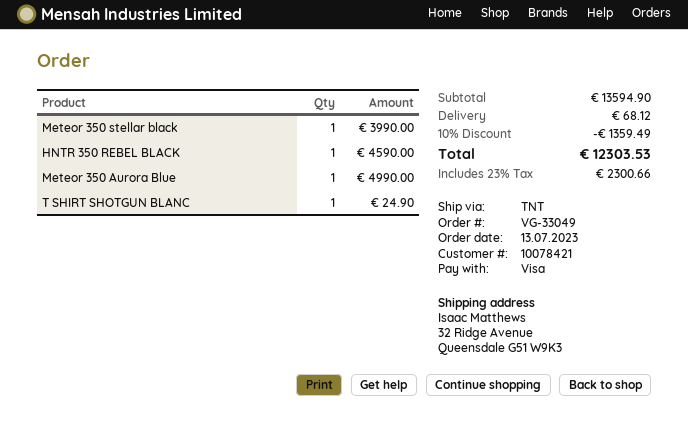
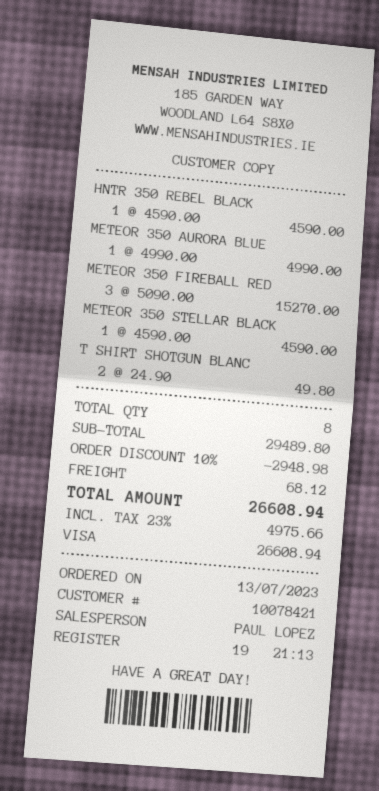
Meteor 350 stellar black: 1 for 3990.00 -> 1 for 4590.00
T SHIRT SHOTGUN BLANC: 1 for 24.90 -> 2 for 49.80
METEOR 350 FIREBALL RED: none -> 3 for 15270.00
subtotal: 13594.90 -> 29489.80
discount: 10% = 1359.49 -> 10% = 2948.98
tax: 23% = 2300.66 -> 23% = 4975.66
total: 12303.53 -> 26608.94

